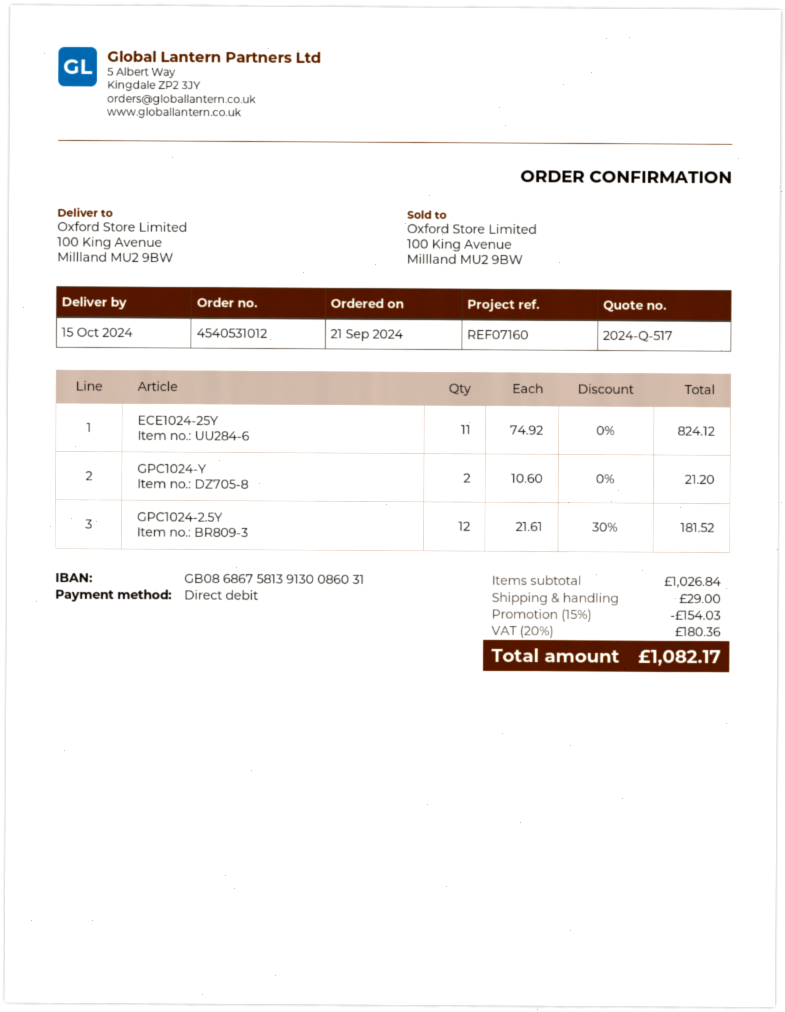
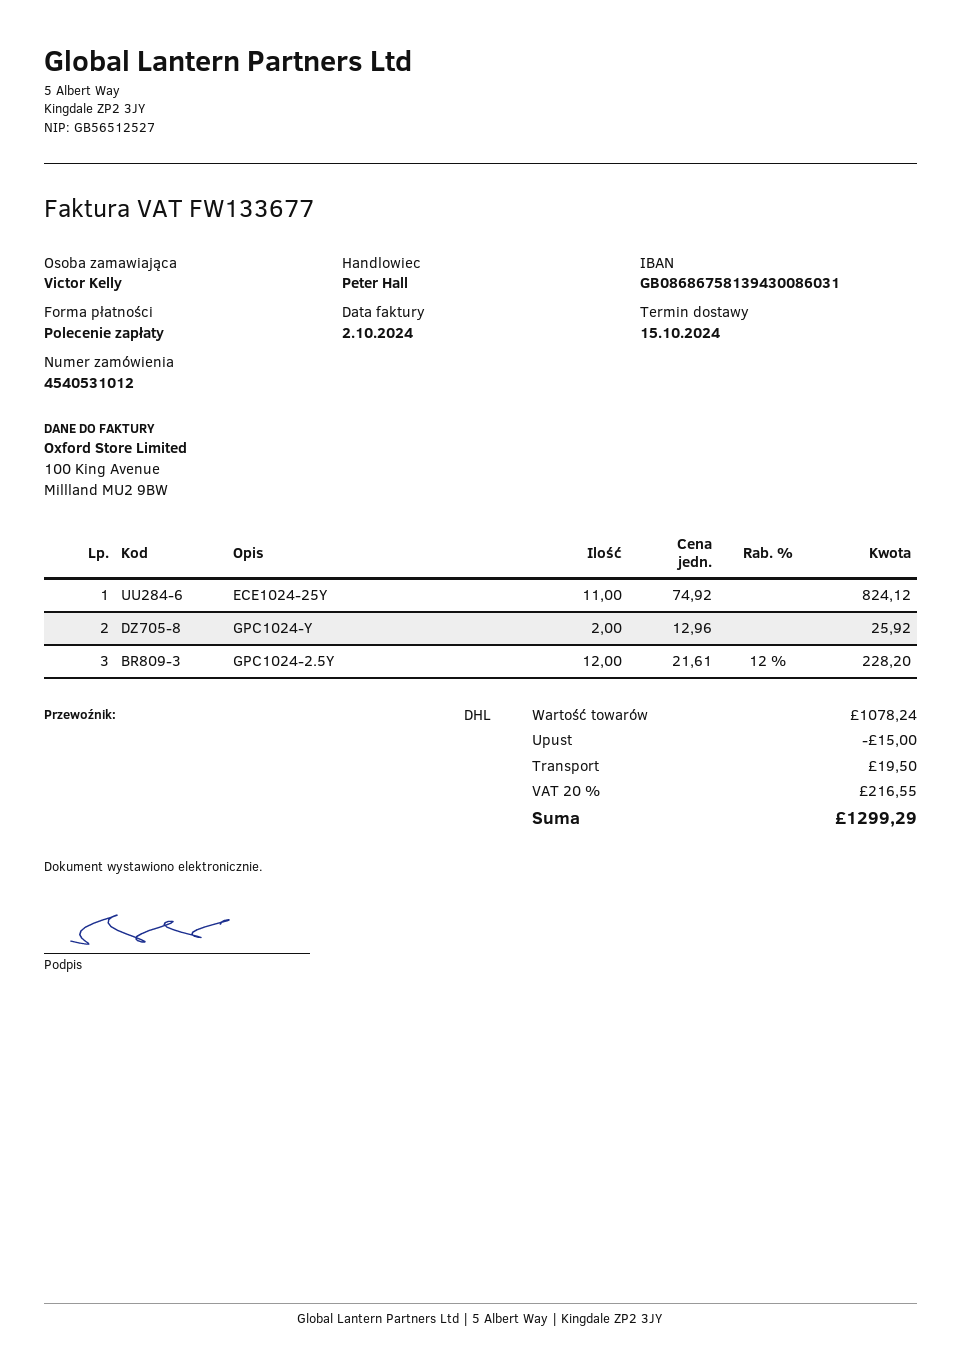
bank account: GB08686758139130086031 -> GB08686758139430086031
GPC1024-Y: 2 x 10.60 = 21.20 -> 2 x 12.96 = 25.92
GPC1024-2.5Y: 12 x 21.61 - 30% = 181.52 -> 12 x 21.61 - 12% = 228.20
subtotal: 1026.84 -> 1078.24
discount: 154.03 -> 15.00
shipping: 29.00 -> 19.50
tax: 20% = 180.36 -> 20% = 216.55
total: 1082.17 -> 1299.29

